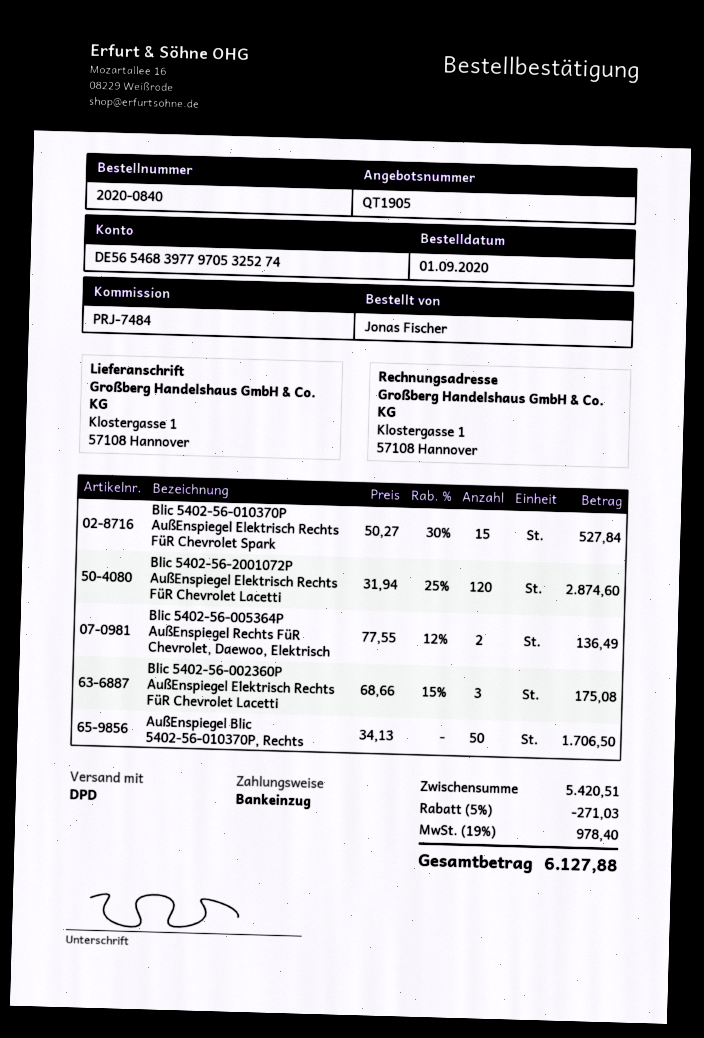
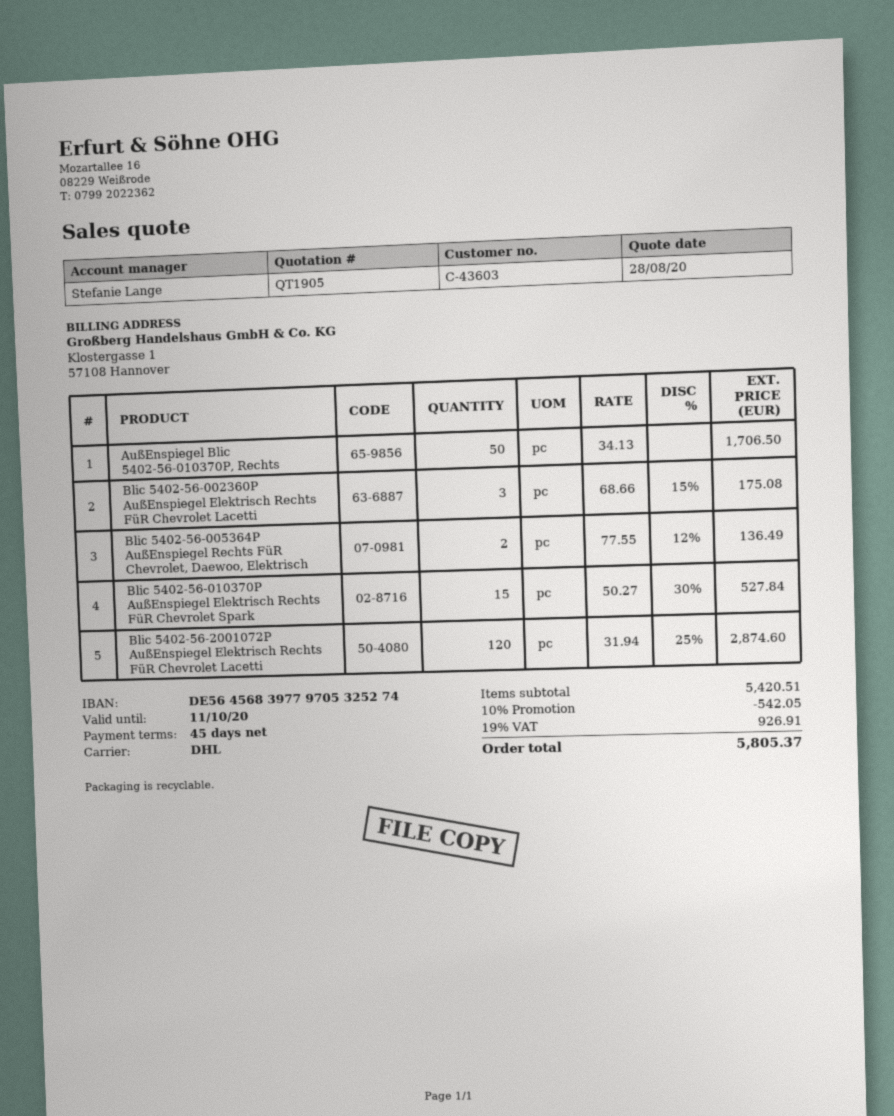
bank account: DE56546839779705325274 -> DE56456839779705325274
shipping method: DPD -> DHL
discount: 5% = 271.03 -> 10% = 542.05
tax: 19% = 978.40 -> 19% = 926.91
total: 6127.88 -> 5805.37

